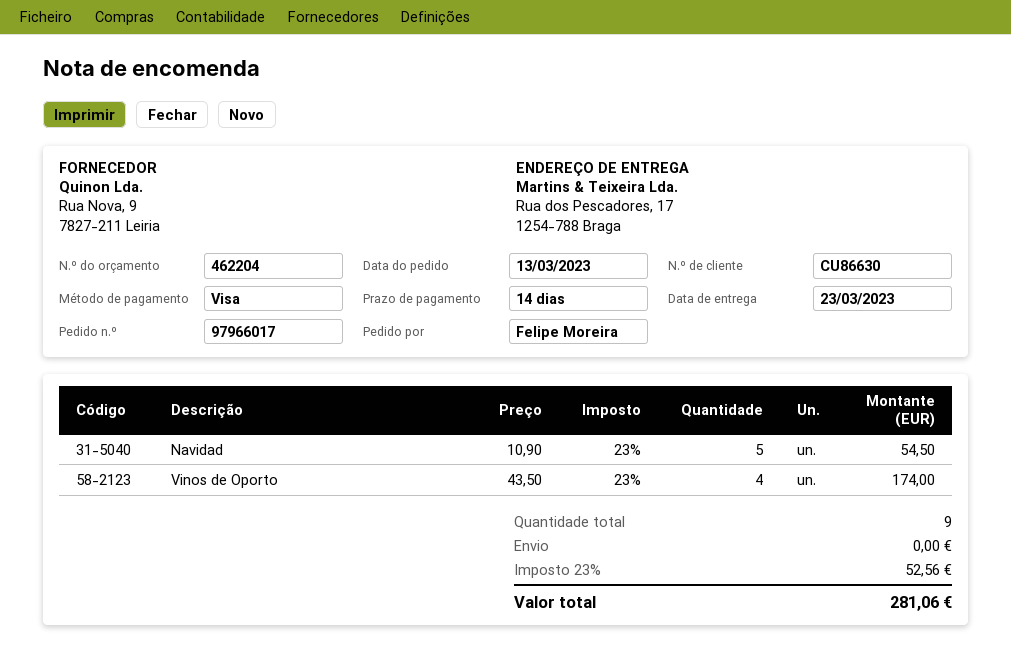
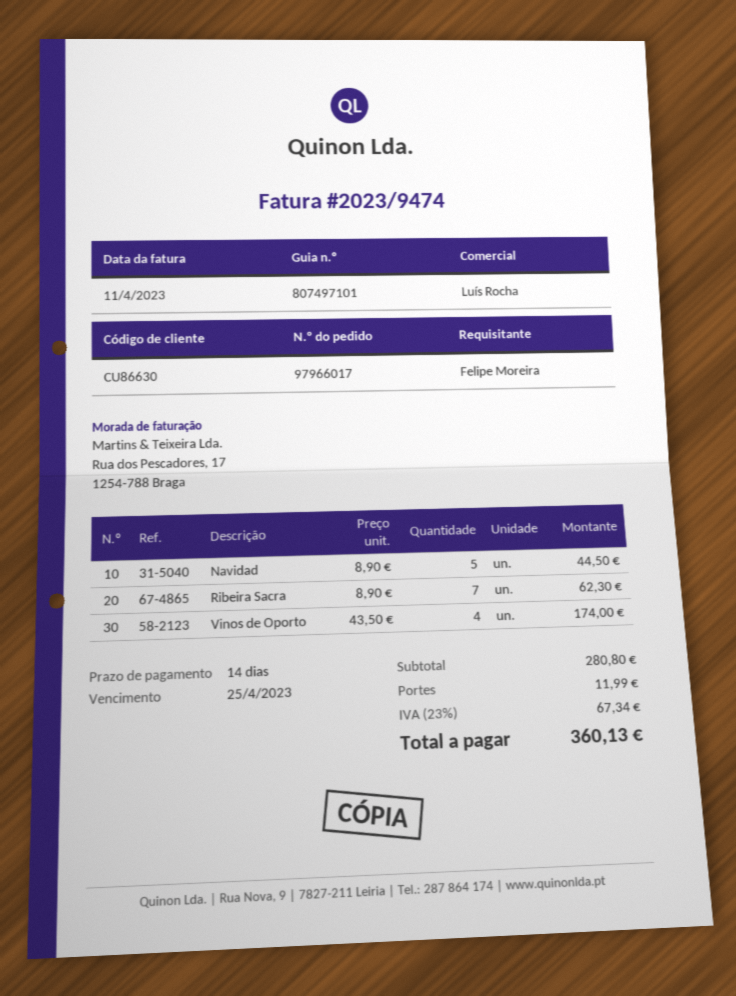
Navidad: 5 x 10.90 = 54.50 -> 5 x 8.90 = 44.50
Ribeira Sacra: none -> 7 x 8.90 = 62.30
shipping: 0.00 -> 11.99
tax: 23% = 52.56 -> 23% = 67.34
total: 281.06 -> 360.13

